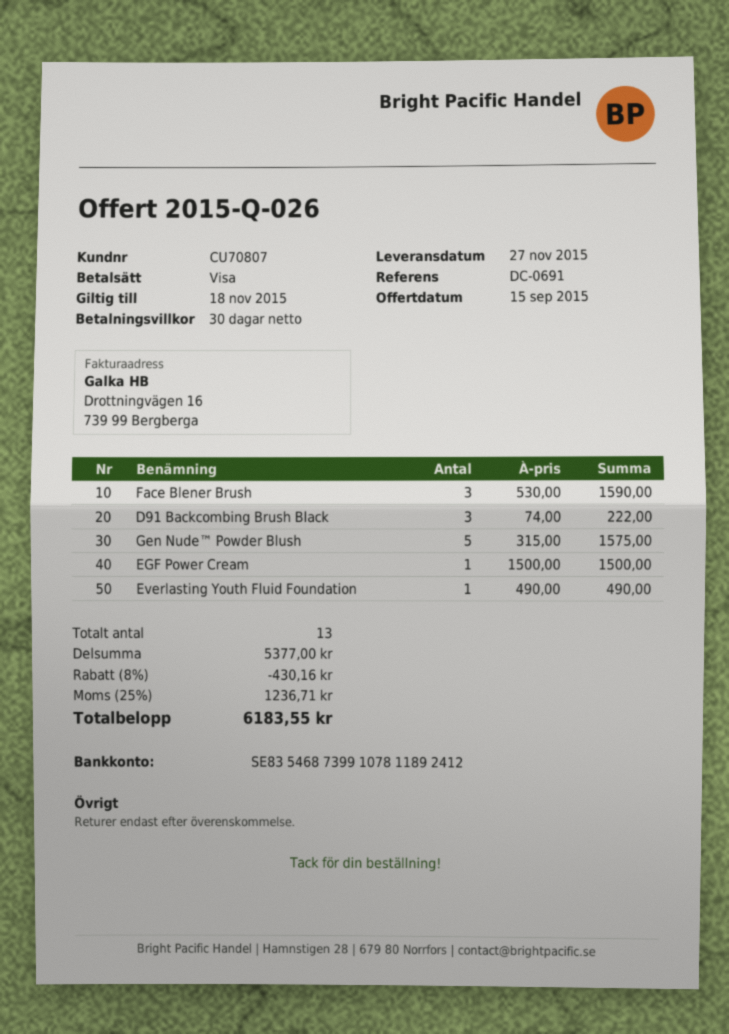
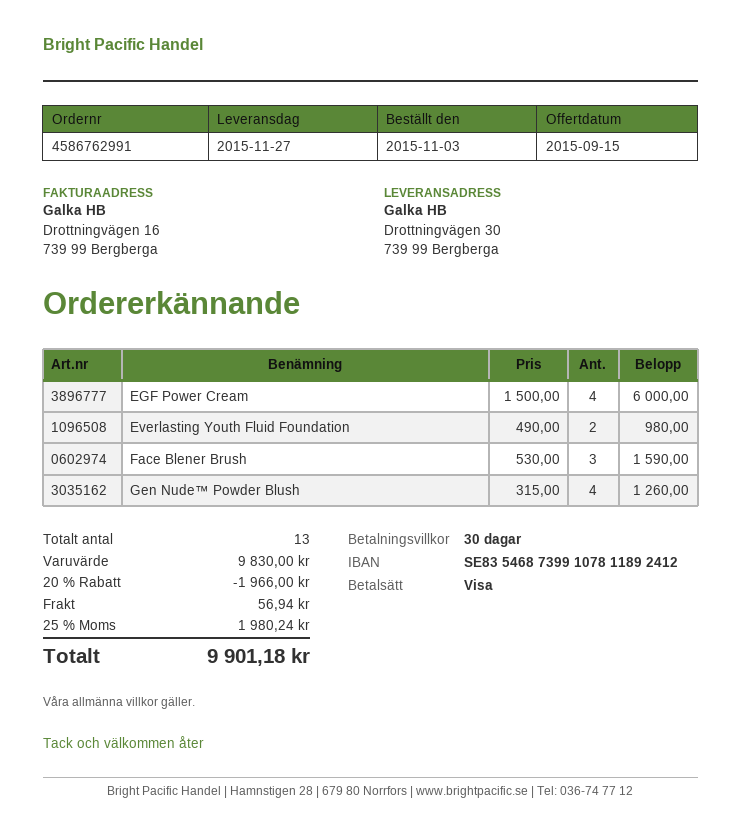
D91 Backcombing Brush Black: 3 x 74.00 = 222.00 -> none
Gen Nude™ Powder Blush: 5 x 315.00 = 1575.00 -> 4 x 315.00 = 1260.00
EGF Power Cream: 1 x 1500.00 = 1500.00 -> 4 x 1500.00 = 6000.00
Everlasting Youth Fluid Foundation: 1 x 490.00 = 490.00 -> 2 x 490.00 = 980.00
subtotal: 5377.00 -> 9830.00
discount: 8% = 430.16 -> 20% = 1966.00
shipping: none -> 56.94
tax: 25% = 1236.71 -> 25% = 1980.24
total: 6183.55 -> 9901.18

